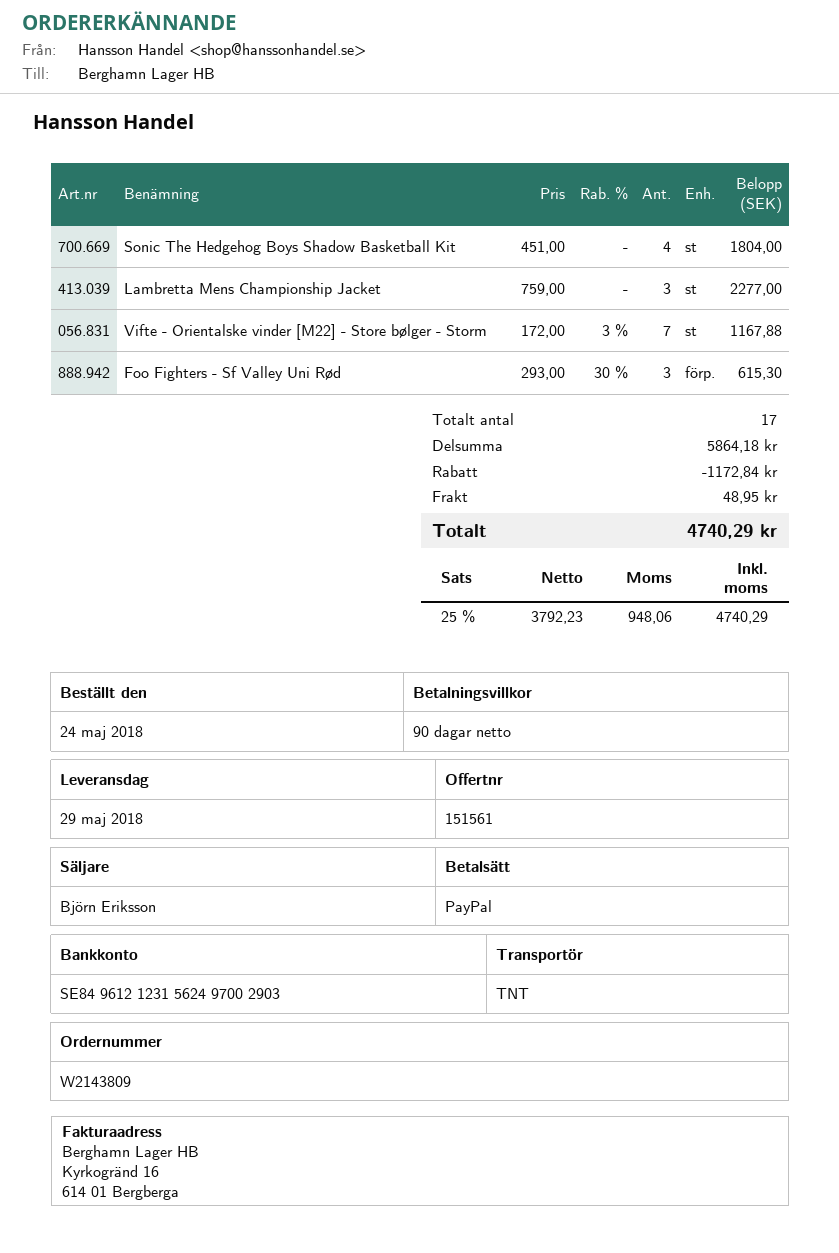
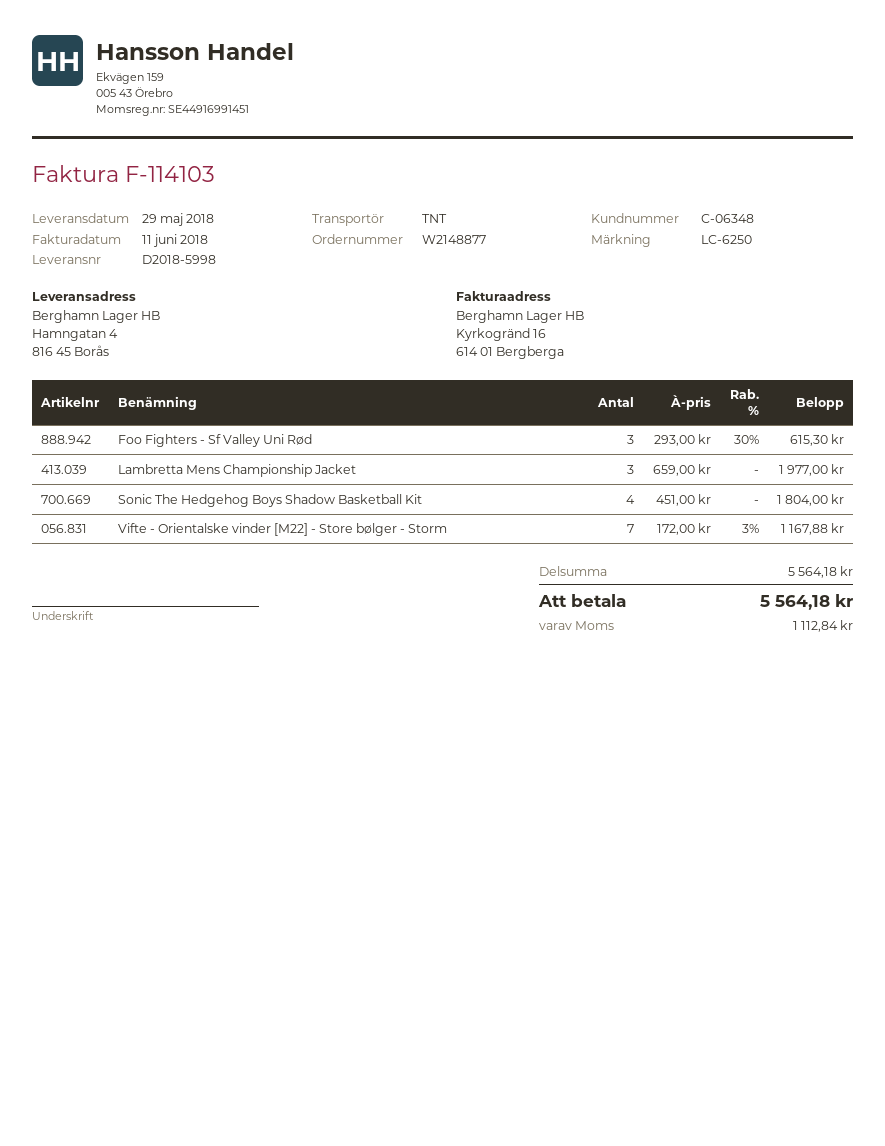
order number: W2143809 -> W2148877
Lambretta Mens Championship Jacket: 3 x 759.00 = 2277.00 -> 3 x 659.00 = 1977.00
subtotal: 5864.18 -> 5564.18
discount: 1172.84 -> none
shipping: 48.95 -> none
tax: 948.06 -> 1112.84
total: 4740.29 -> 5564.18

